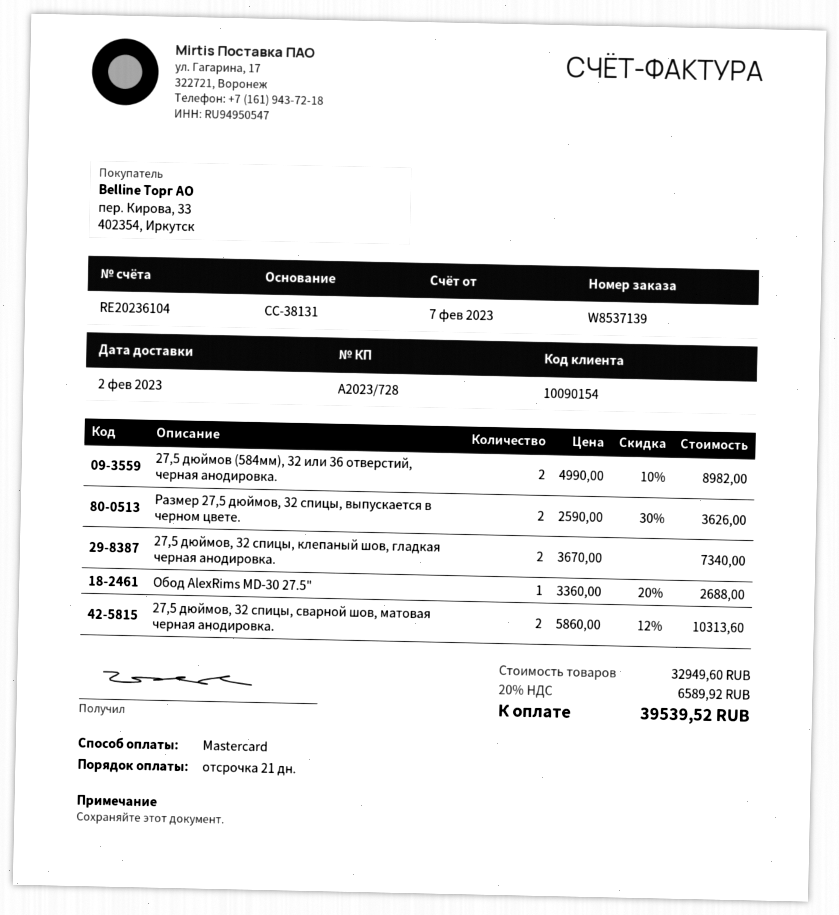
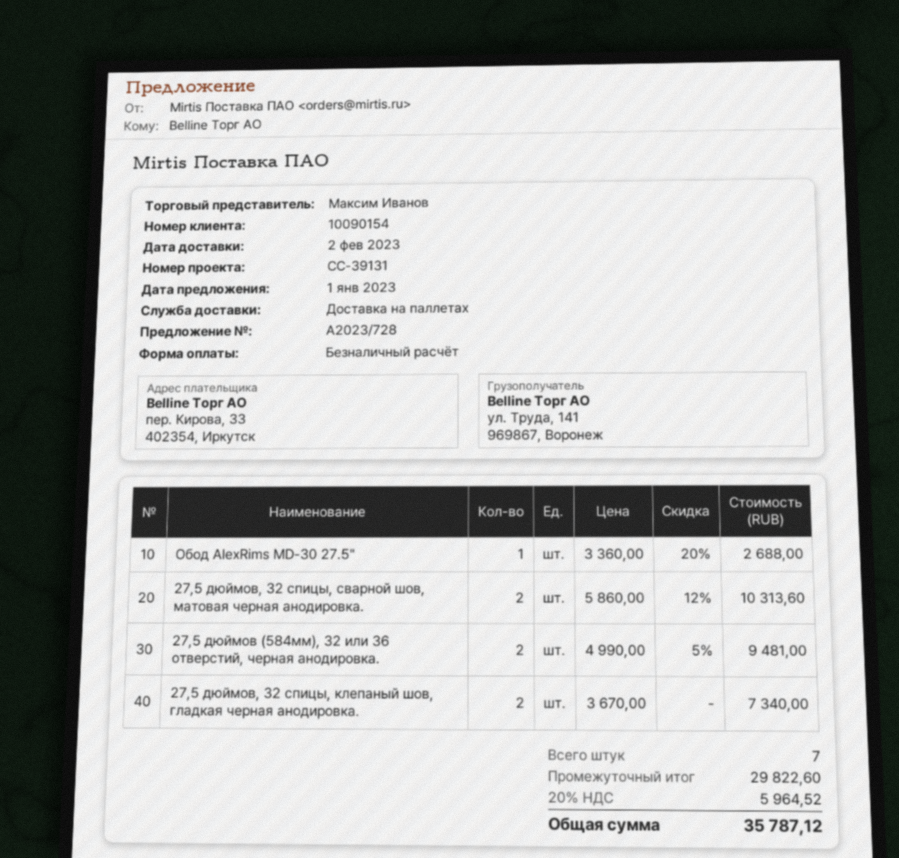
reference: CC-38131 -> CC-39131
payment method: Mastercard -> bank transfer
27,5 дюймов (584мм), 32 или 36 отверстий, черная анодировка.: 2 x 4990.00 - 10% = 8982.00 -> 2 x 4990.00 - 5% = 9481.00
Размер 27,5 дюймов, 32 спицы, выпускается в черном цвете.: 2 x 2590.00 - 30% = 3626.00 -> none
subtotal: 32949.60 -> 29822.60
tax: 20% = 6589.92 -> 20% = 5964.52
total: 39539.52 -> 35787.12

